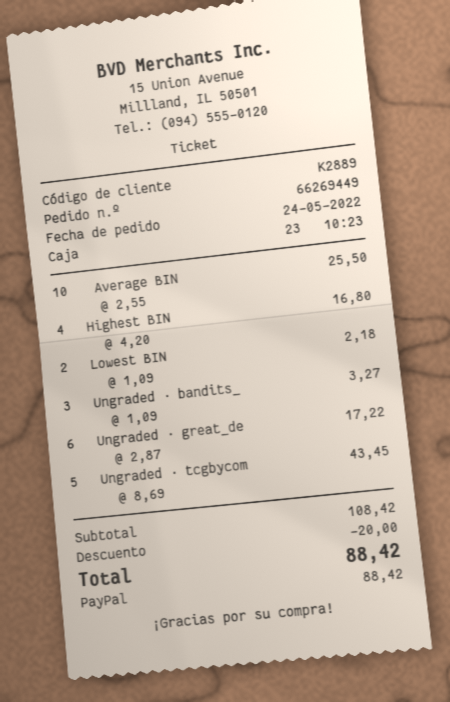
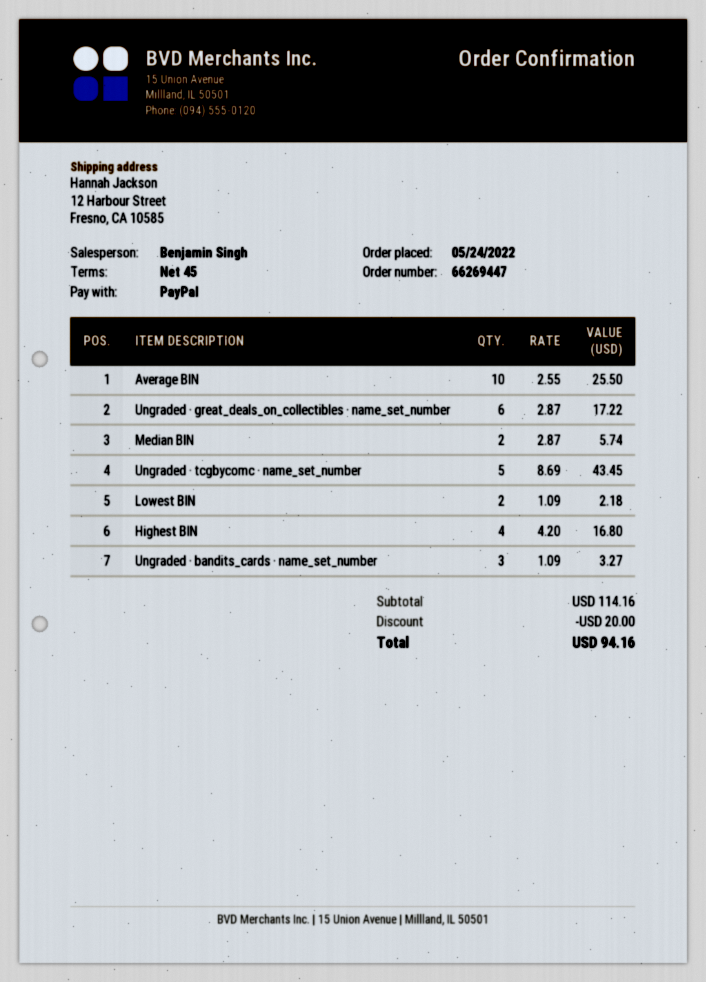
order number: 66269449 -> 66269447
Median BIN: none -> 2 x 2.87 = 5.74
subtotal: 108.42 -> 114.16
total: 88.42 -> 94.16

